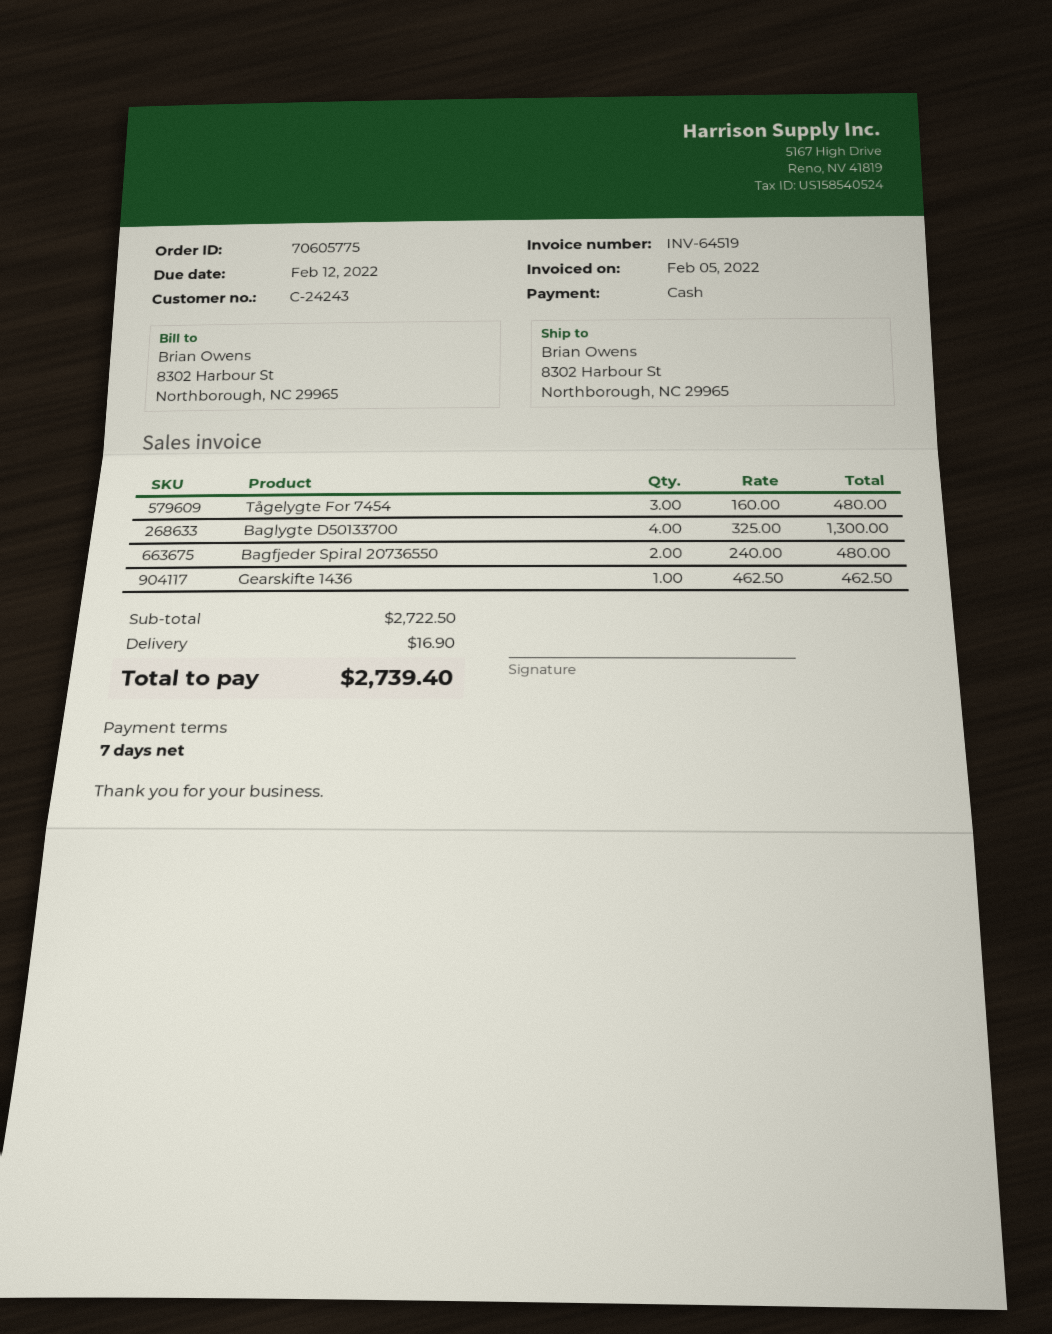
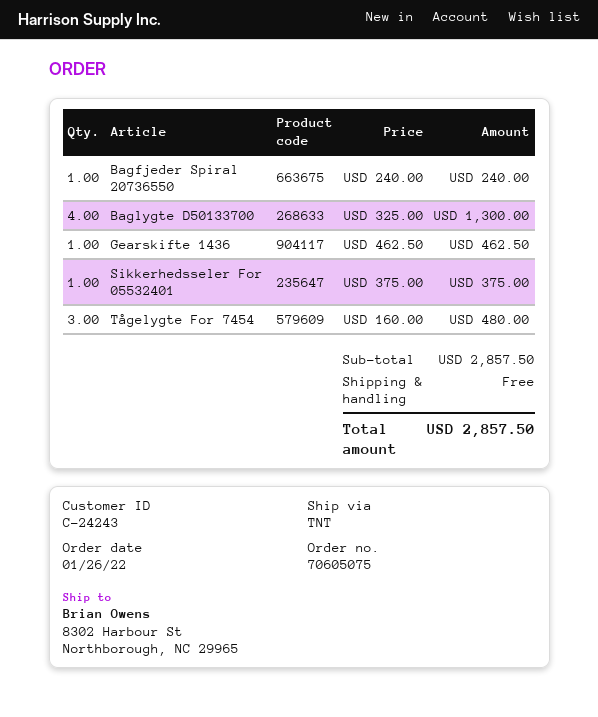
order number: 70605775 -> 70605075
Bagfjeder Spiral 20736550: 2 x 240.00 = 480.00 -> 1 x 240.00 = 240.00
Sikkerhedsseler For 05532401: none -> 1 x 375.00 = 375.00
subtotal: 2722.50 -> 2857.50
shipping: 16.90 -> 0.00
total: 2739.40 -> 2857.50

